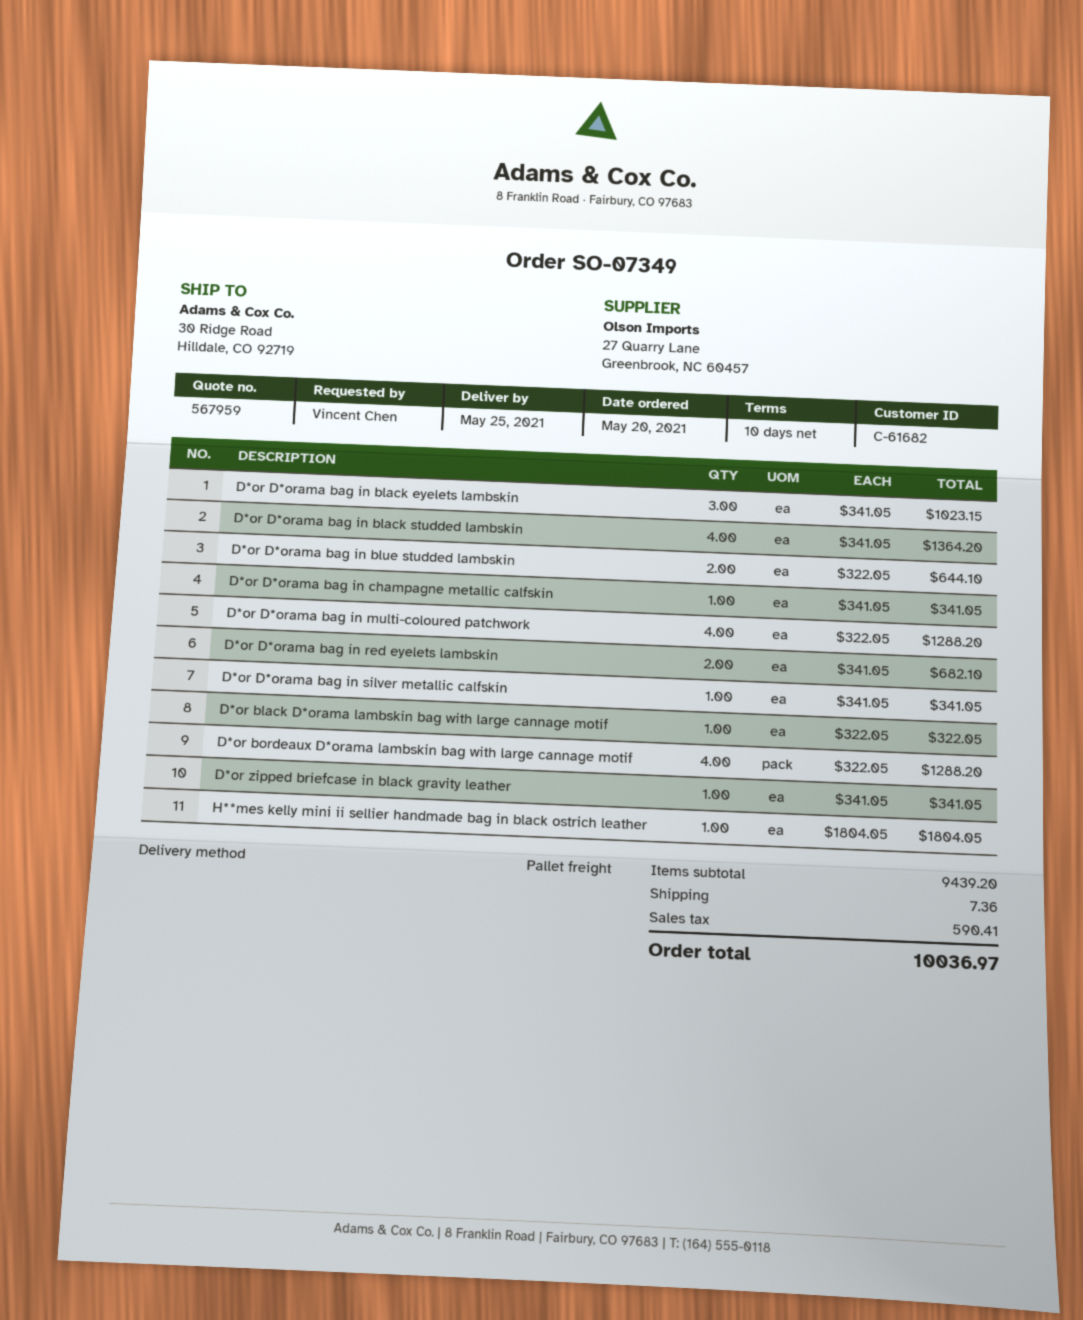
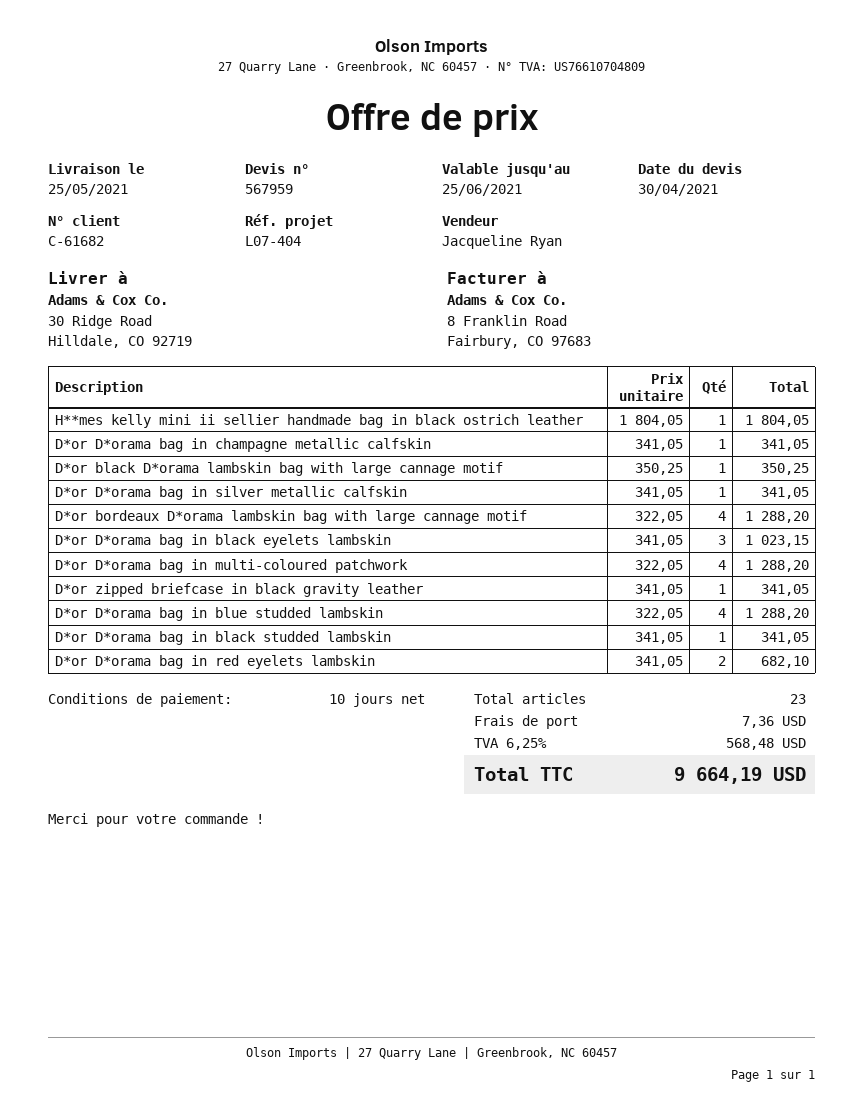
D*or D*orama bag in black studded lambskin: 4 x 341.05 = 1364.20 -> 1 x 341.05 = 341.05
D*or D*orama bag in blue studded lambskin: 2 x 322.05 = 644.10 -> 4 x 322.05 = 1288.20
D*or black D*orama lambskin bag with large cannage motif: 1 x 322.05 = 322.05 -> 1 x 350.25 = 350.25
tax: 590.41 -> 568.48
total: 10036.97 -> 9664.19

